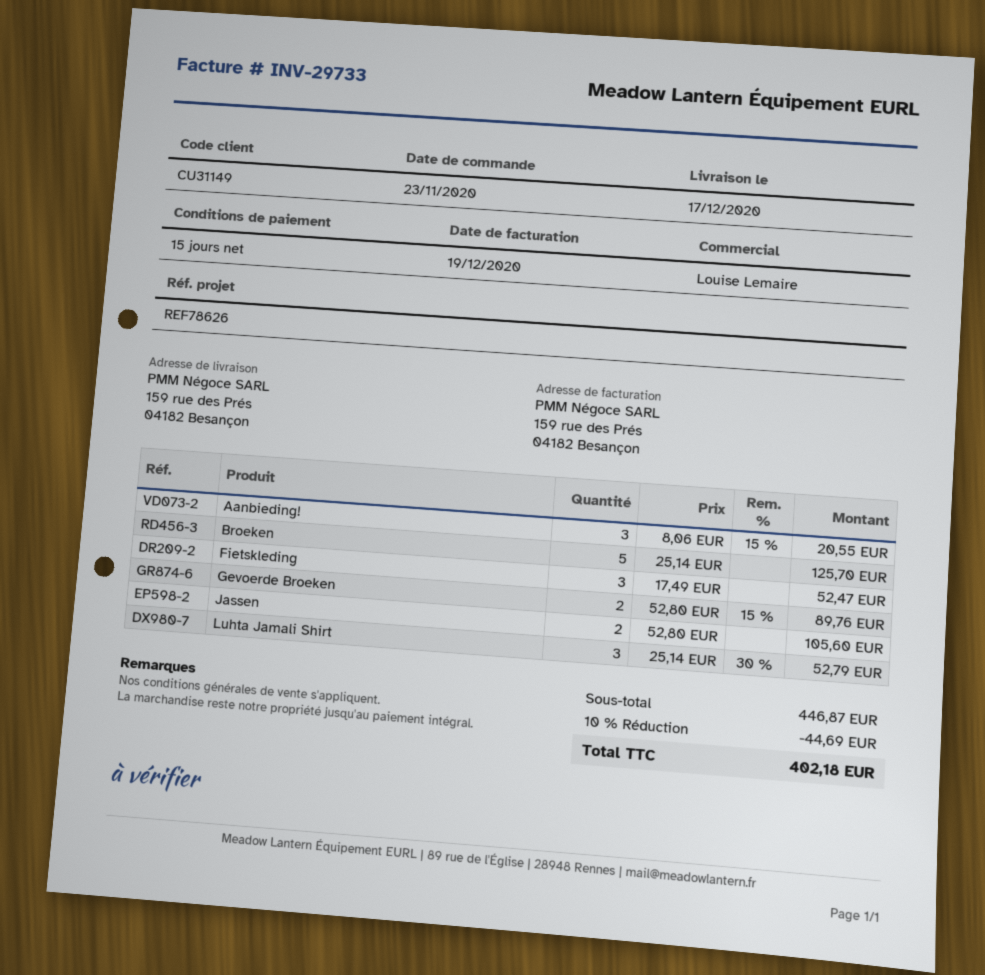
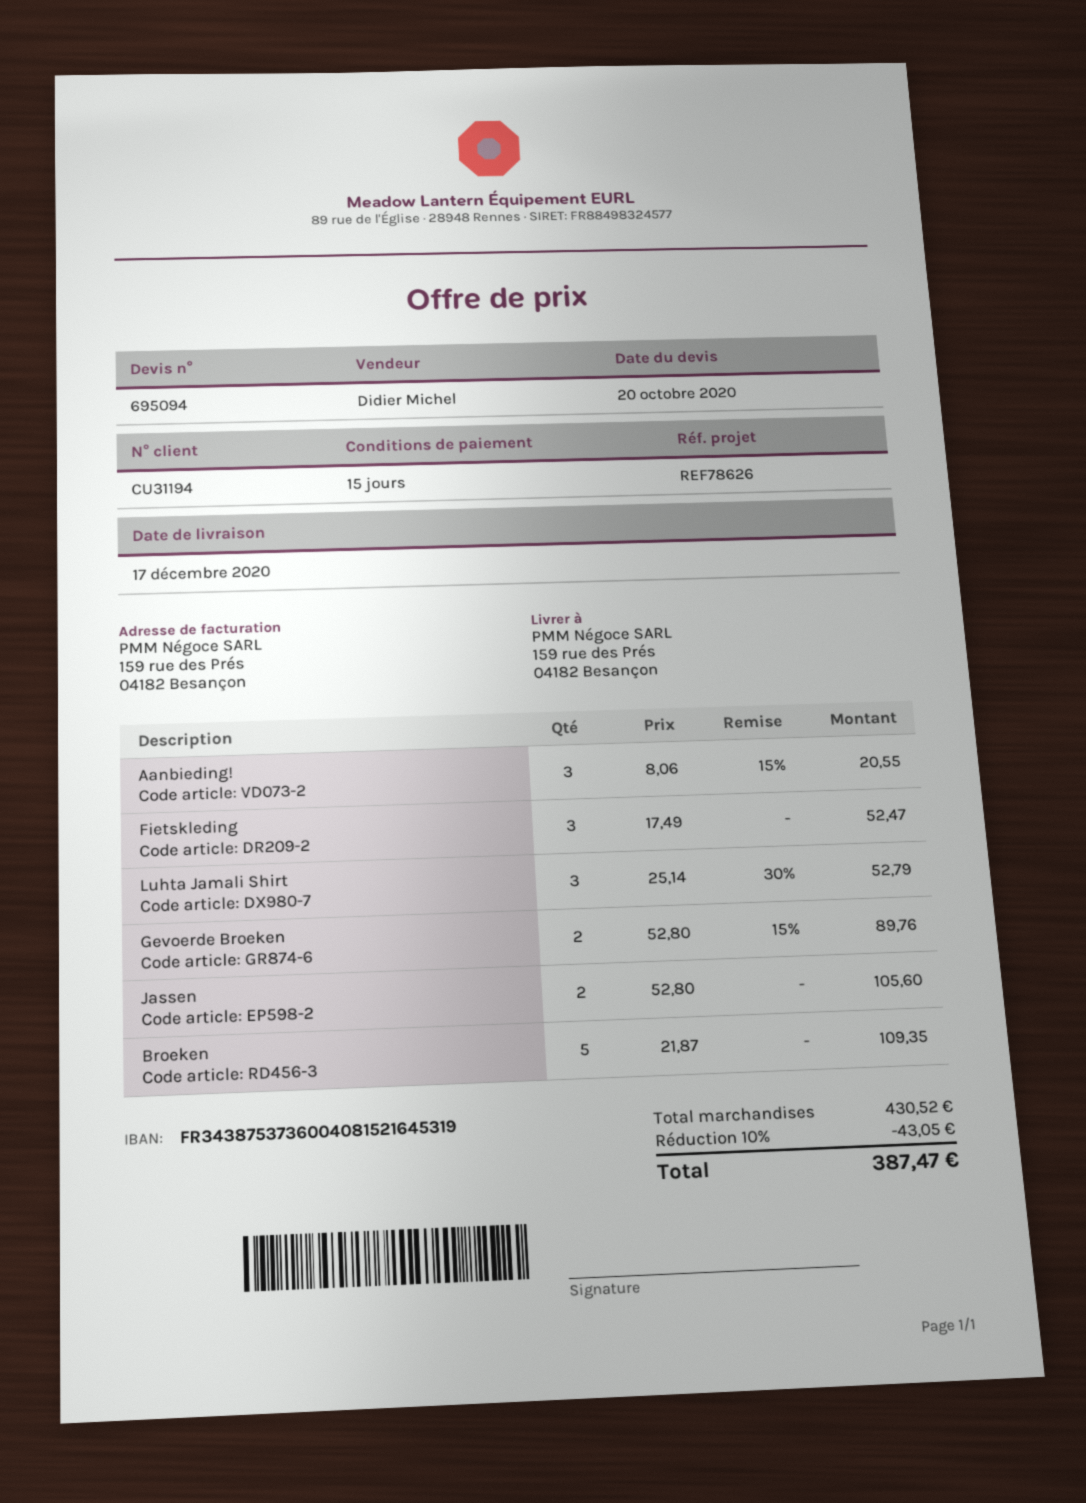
customer number: CU31149 -> CU31194
sales rep: Louise Lemaire -> Didier Michel
Broeken: 5 x 25.14 = 125.70 -> 5 x 21.87 = 109.35
subtotal: 446.87 -> 430.52
discount: 10% = 44.69 -> 10% = 43.05
total: 402.18 -> 387.47

